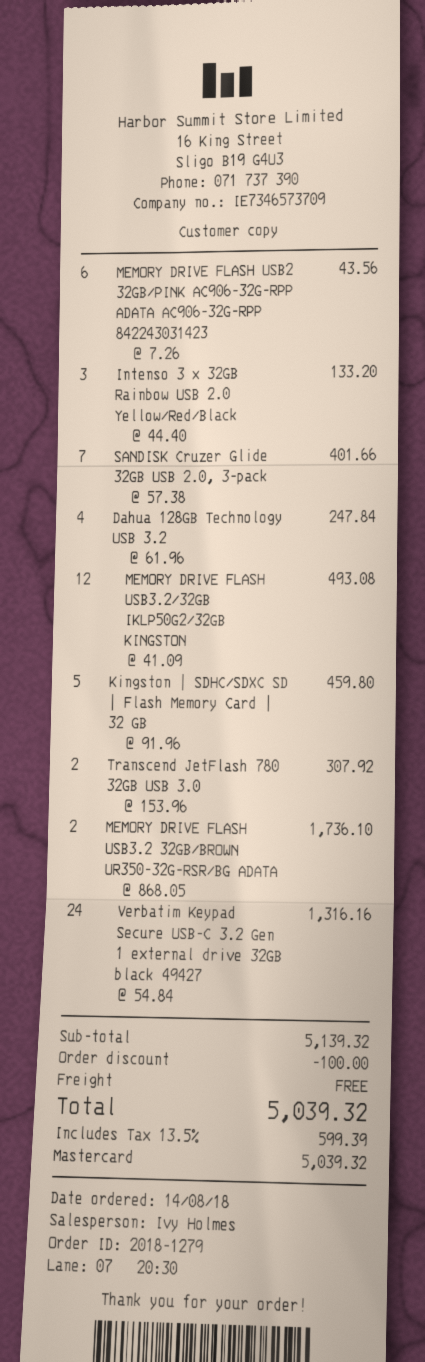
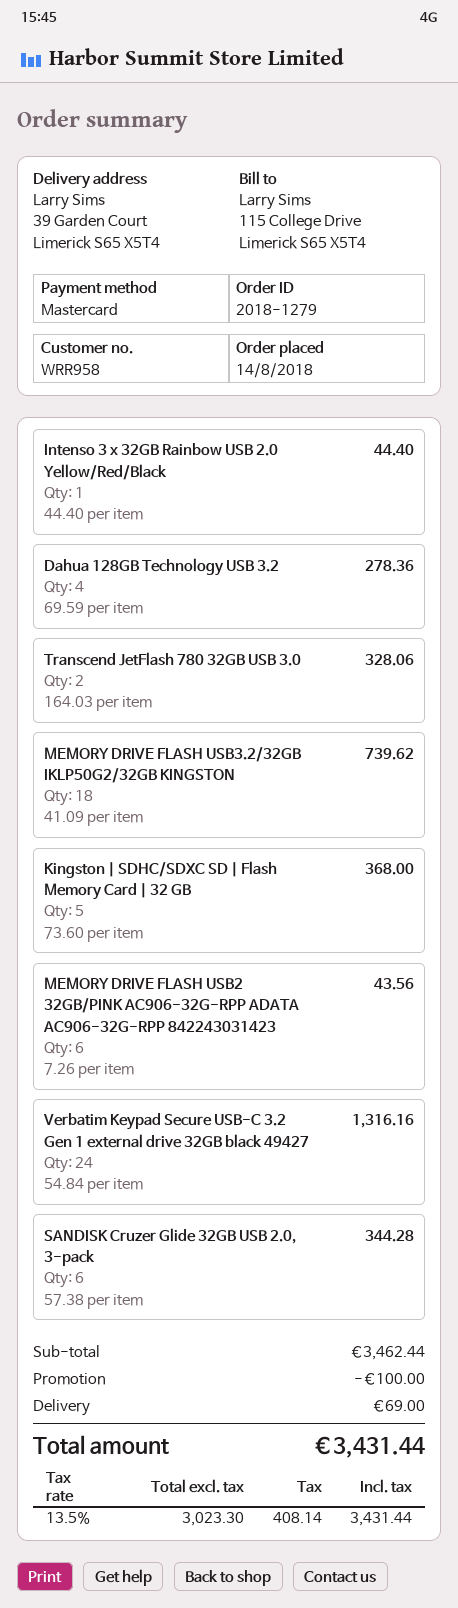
Intenso 3 x 32GB Rainbow USB 2.0 Yellow/Red/Black: 3 x 44.40 = 133.20 -> 1 x 44.40 = 44.40
SANDISK Cruzer Glide 32GB USB 2.0, 3-pack: 7 x 57.38 = 401.66 -> 6 x 57.38 = 344.28
Dahua 128GB Technology USB 3.2: 4 x 61.96 = 247.84 -> 4 x 69.59 = 278.36
MEMORY DRIVE FLASH USB3.2/32GB IKLP50G2/32GB KINGSTON: 12 x 41.09 = 493.08 -> 18 x 41.09 = 739.62
Kingston | SDHC/SDXC SD | Flash Memory Card | 32 GB: 5 x 91.96 = 459.80 -> 5 x 73.60 = 368.00
Transcend JetFlash 780 32GB USB 3.0: 2 x 153.96 = 307.92 -> 2 x 164.03 = 328.06
MEMORY DRIVE FLASH USB3.2 32GB/BROWN UR350-32G-RSR/BG ADATA: 2 x 868.05 = 1736.10 -> none
subtotal: 5139.32 -> 3462.44
shipping: 0.00 -> 69.00
tax: 13.5% = 599.39 -> 13.5% = 408.14
total: 5039.32 -> 3431.44

